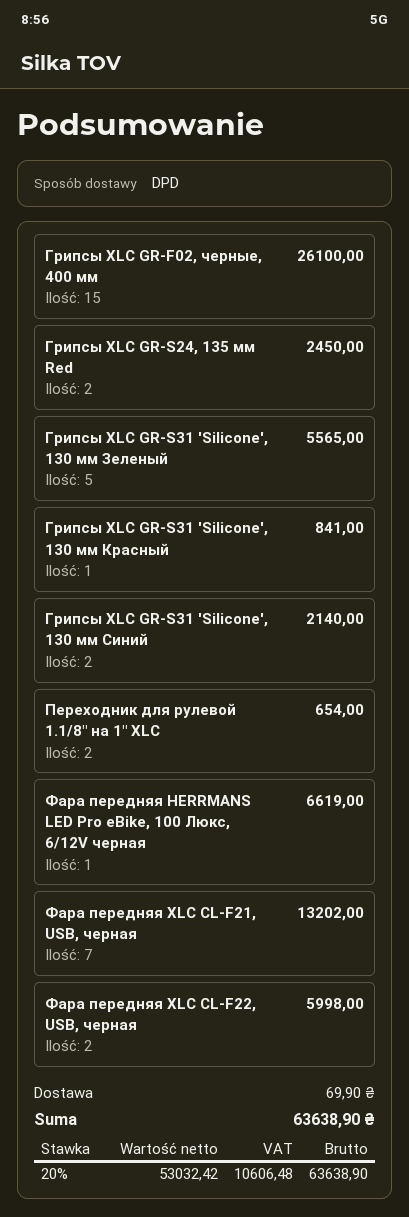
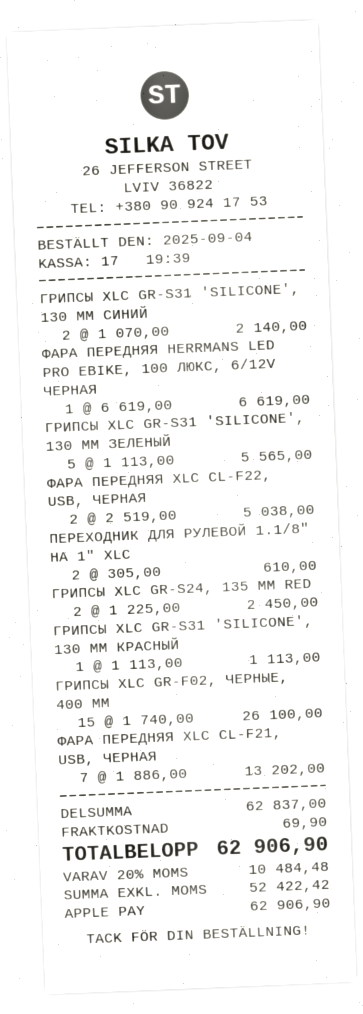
Грипсы XLC GR-S31 'Silicone', 130 мм Красный: 1 for 841.00 -> 1 for 1113.00
Переходник для рулевой 1.1/8" на 1" XLC: 2 for 654.00 -> 2 for 610.00
Фара передняя XLC CL-F22, USB, черная: 2 for 5998.00 -> 2 for 5038.00
net: 53032.42 -> 52422.42
tax: 20% = 10606.48 -> 20% = 10484.48
total: 63638.90 -> 62906.90

